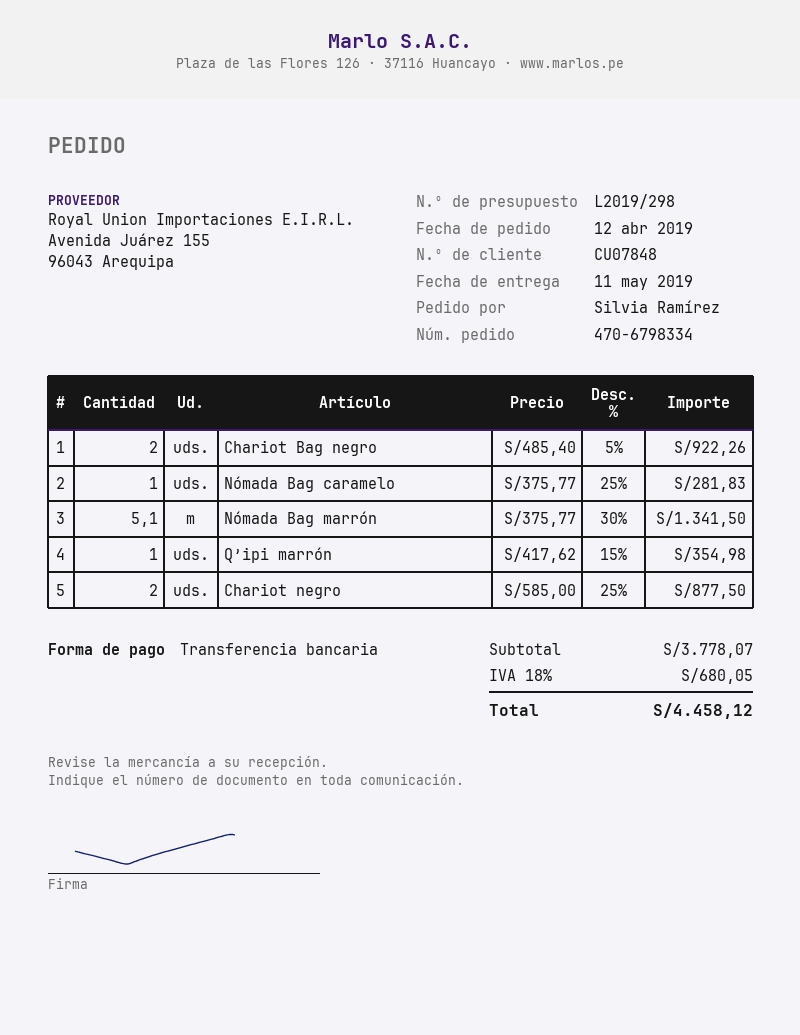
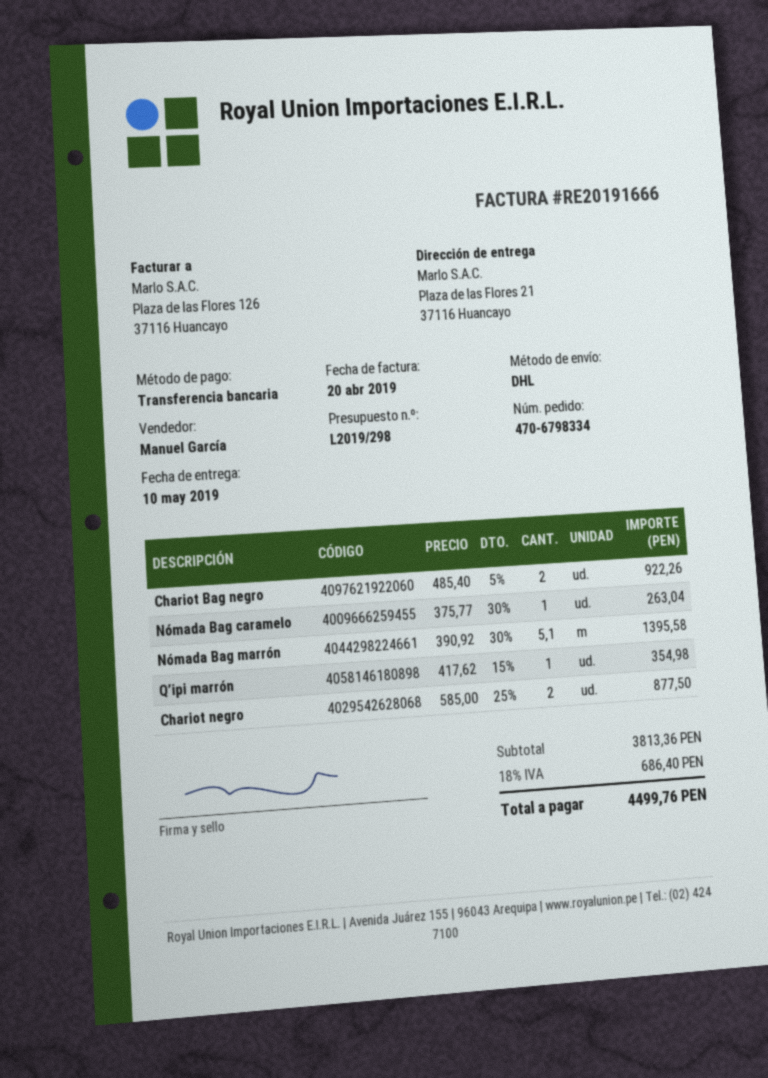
delivery date: 2019-05-11 -> 2019-05-10
Nómada Bag caramelo: 1 x 375.77 - 25% = 281.83 -> 1 x 375.77 - 30% = 263.04
Nómada Bag marrón: 5.1 x 375.77 - 30% = 1341.50 -> 5.1 x 390.92 - 30% = 1395.58
subtotal: 3778.07 -> 3813.36
tax: 18% = 680.05 -> 18% = 686.40
total: 4458.12 -> 4499.76

